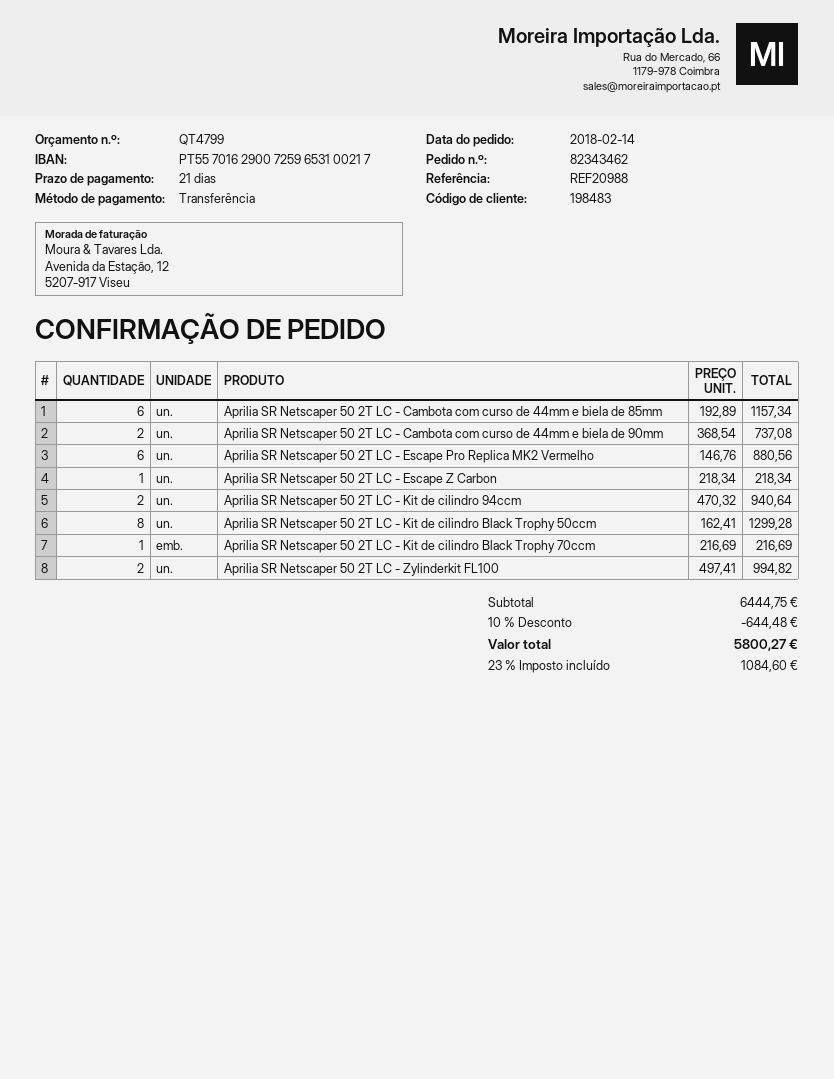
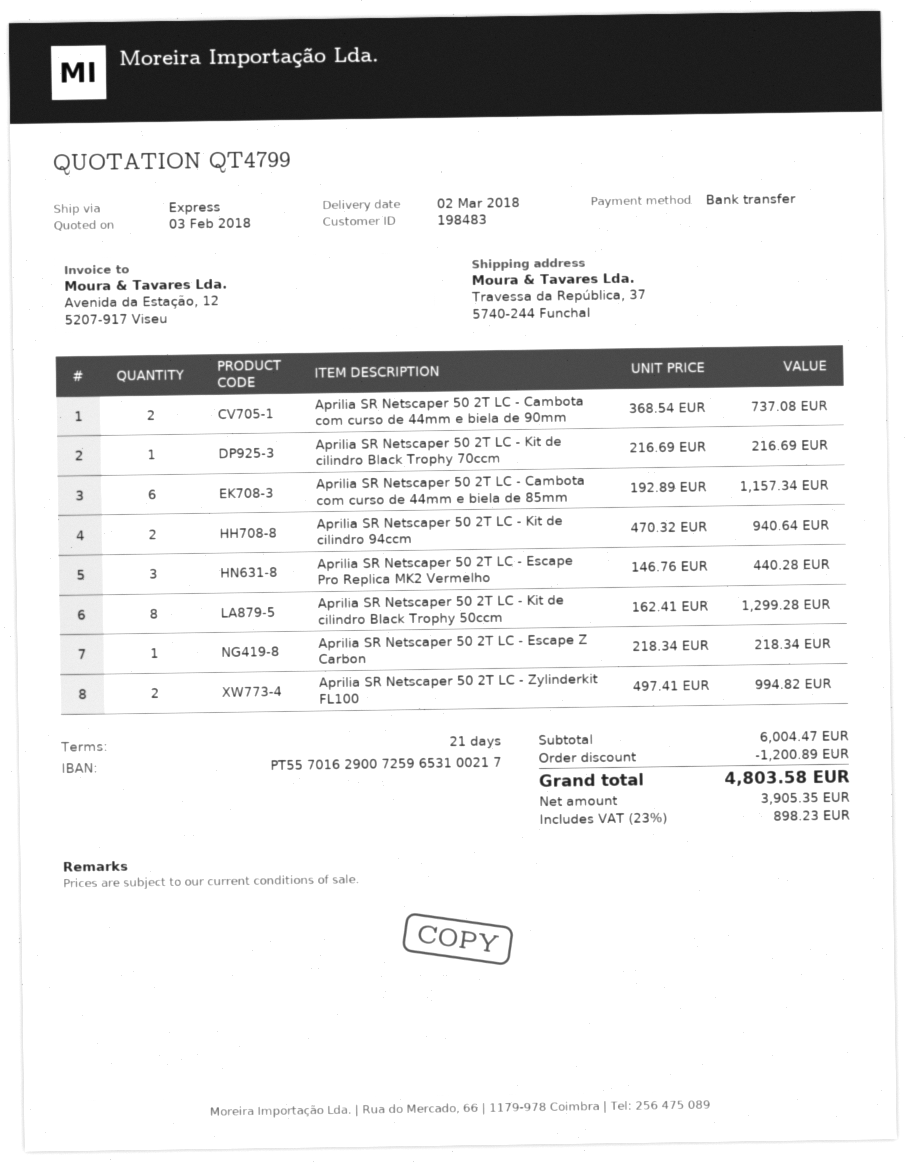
Aprilia SR Netscaper 50 2T LC - Escape Pro Replica MK2 Vermelho: 6 x 146.76 = 880.56 -> 3 x 146.76 = 440.28
subtotal: 6444.75 -> 6004.47
discount: 644.48 -> 1200.89
tax: 23% = 1084.60 -> 23% = 898.23
total: 5800.27 -> 4803.58

